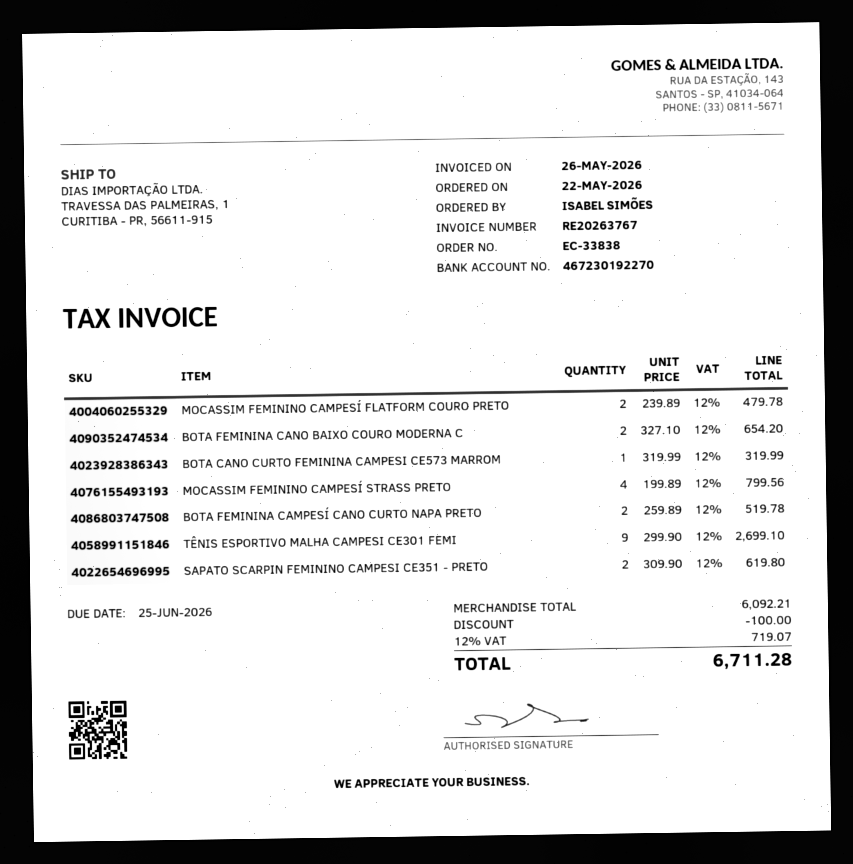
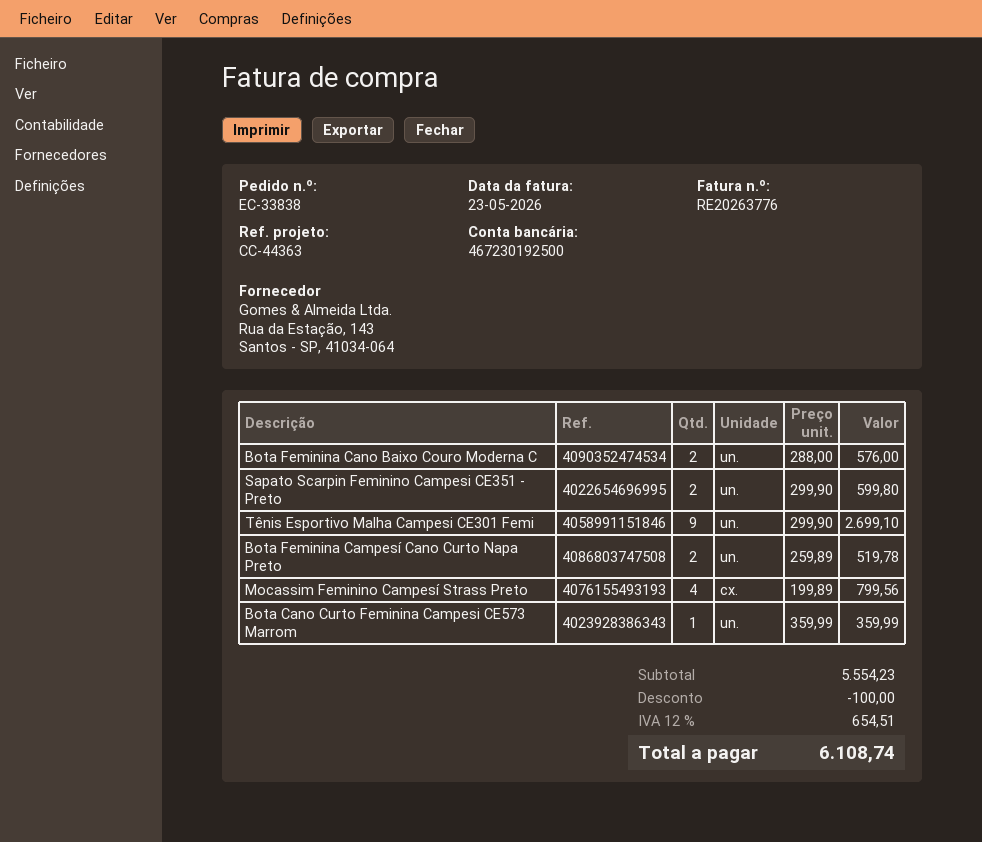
invoice number: RE20263767 -> RE20263776
invoice date: 2026-05-26 -> 2026-05-23
bank account: 467230192270 -> 467230192500
MOCASSIM FEMININO CAMPESÍ FLATFORM COURO PRETO: 2 x 239.89 = 479.78 -> none
BOTA FEMININA CANO BAIXO COURO MODERNA C: 2 x 327.10 = 654.20 -> 2 x 288.00 = 576.00
BOTA CANO CURTO FEMININA CAMPESI CE573 MARROM: 1 x 319.99 = 319.99 -> 1 x 359.99 = 359.99
SAPATO SCARPIN FEMININO CAMPESI CE351 - PRETO: 2 x 309.90 = 619.80 -> 2 x 299.90 = 599.80
subtotal: 6092.21 -> 5554.23
tax: 12% = 719.07 -> 12% = 654.51
total: 6711.28 -> 6108.74

